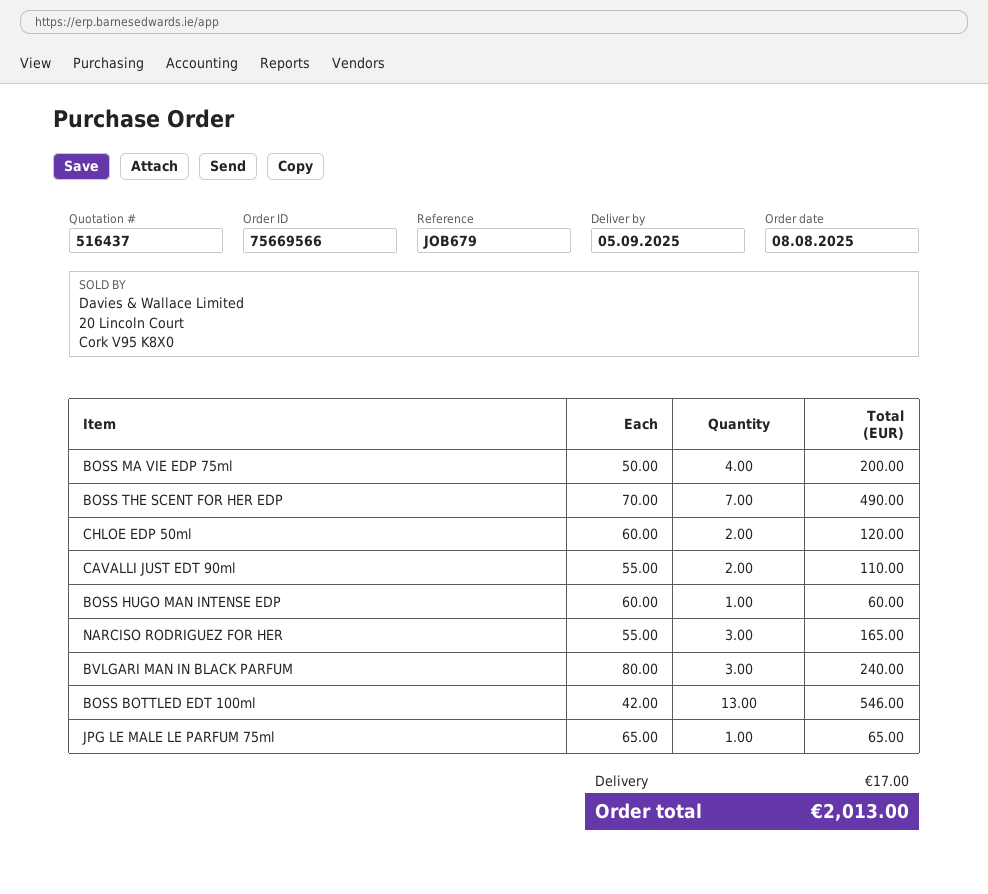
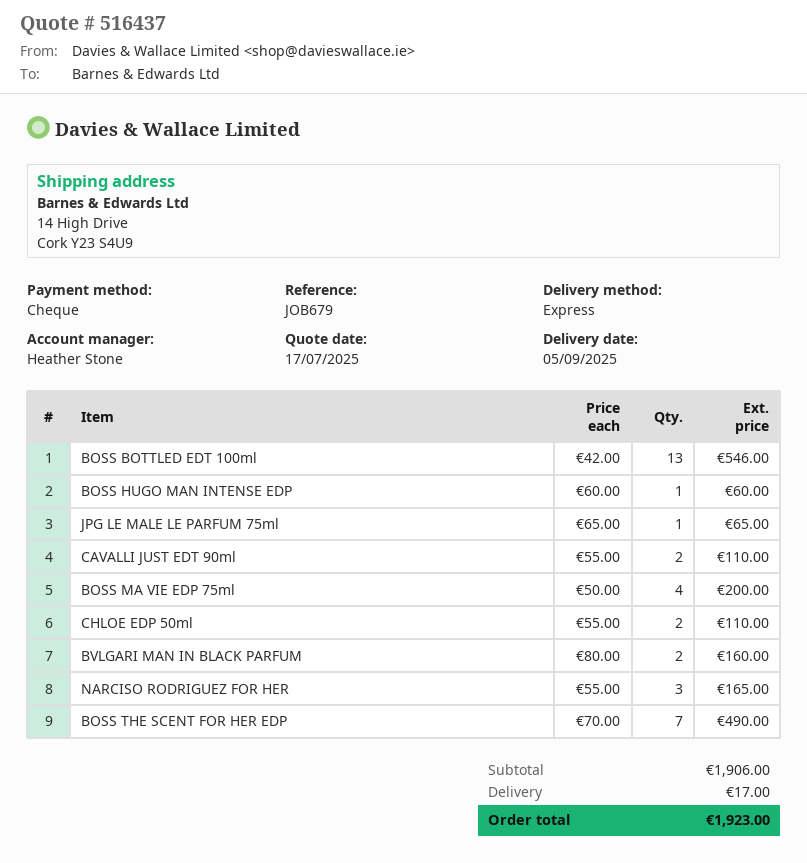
CHLOE EDP 50ml: 2 x 60.00 = 120.00 -> 2 x 55.00 = 110.00
BVLGARI MAN IN BLACK PARFUM: 3 x 80.00 = 240.00 -> 2 x 80.00 = 160.00
total: 2013.00 -> 1923.00

